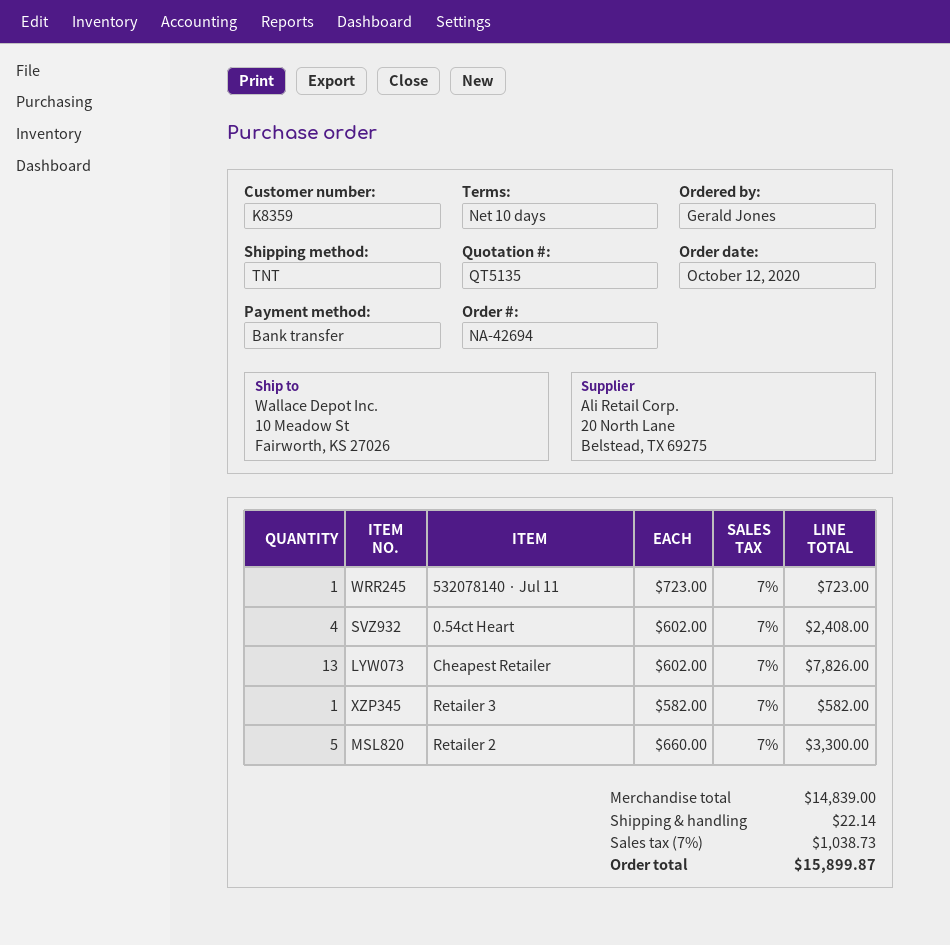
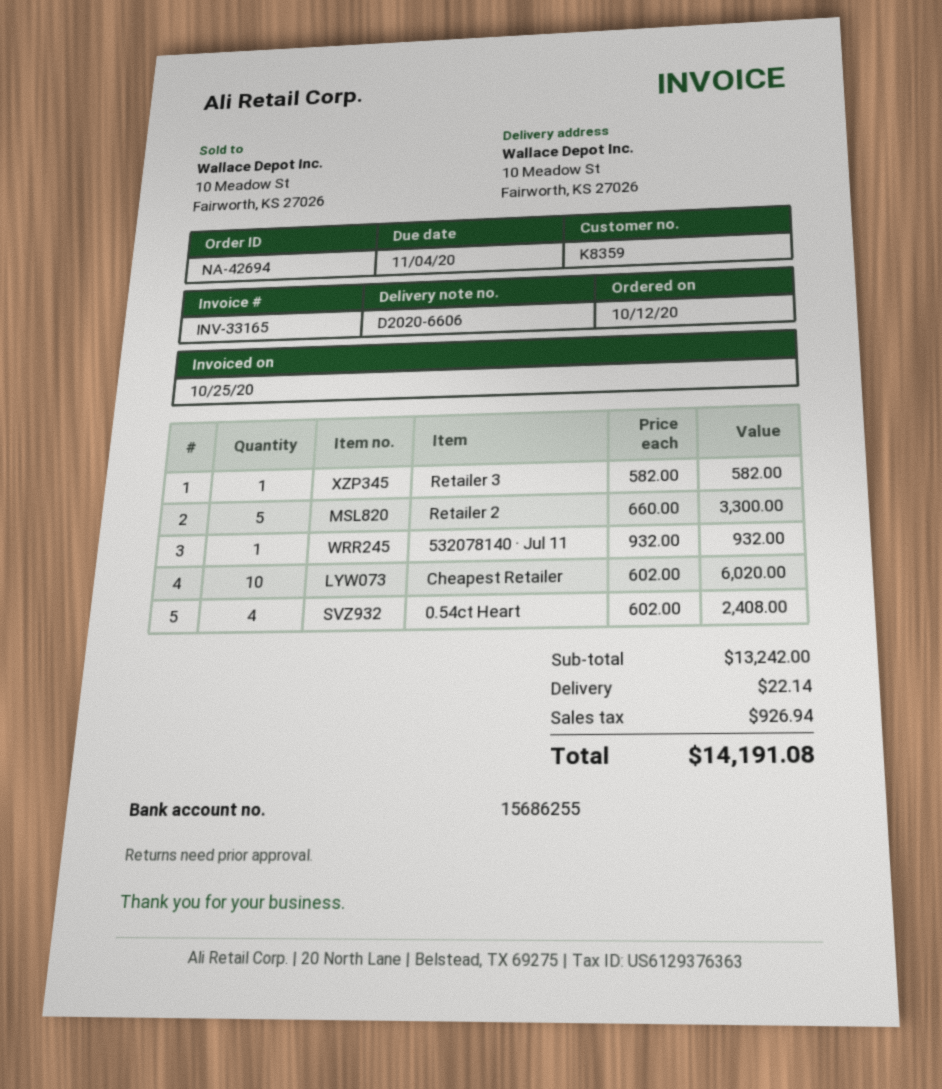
532078140 · Jul 11: 1 x 723.00 = 723.00 -> 1 x 932.00 = 932.00
Cheapest Retailer: 13 x 602.00 = 7826.00 -> 10 x 602.00 = 6020.00
subtotal: 14839.00 -> 13242.00
tax: 1038.73 -> 926.94
total: 15899.87 -> 14191.08

